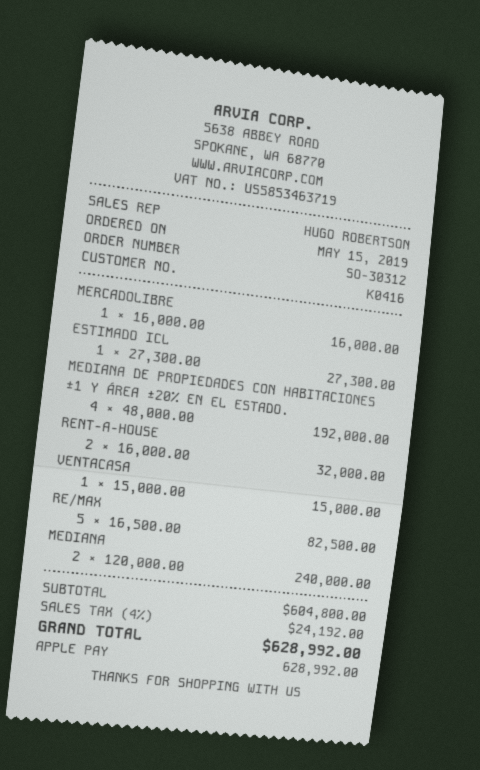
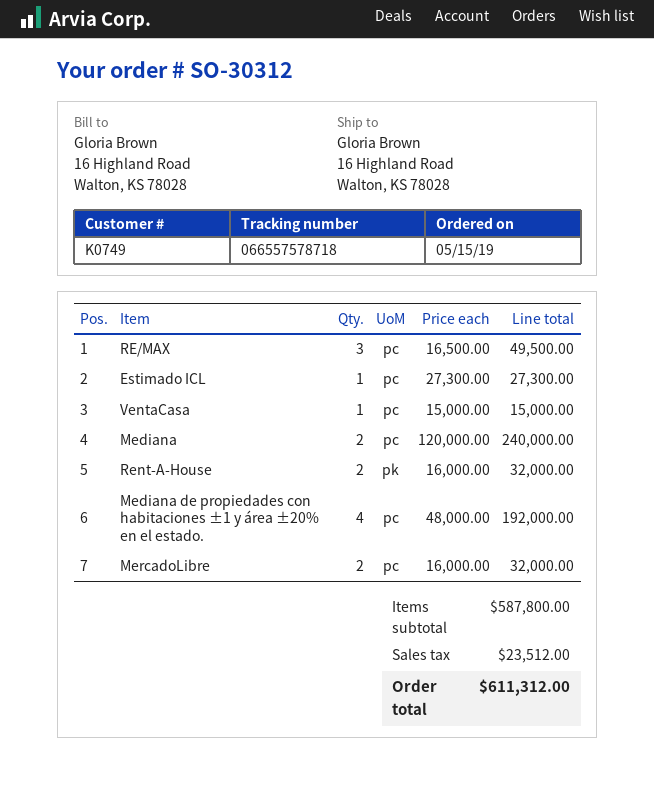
customer number: K0416 -> K0749
MERCADOLIBRE: 1 x 16000.00 = 16000.00 -> 2 x 16000.00 = 32000.00
RE/MAX: 5 x 16500.00 = 82500.00 -> 3 x 16500.00 = 49500.00
subtotal: 604800.00 -> 587800.00
tax: 24192.00 -> 23512.00
total: 628992.00 -> 611312.00

